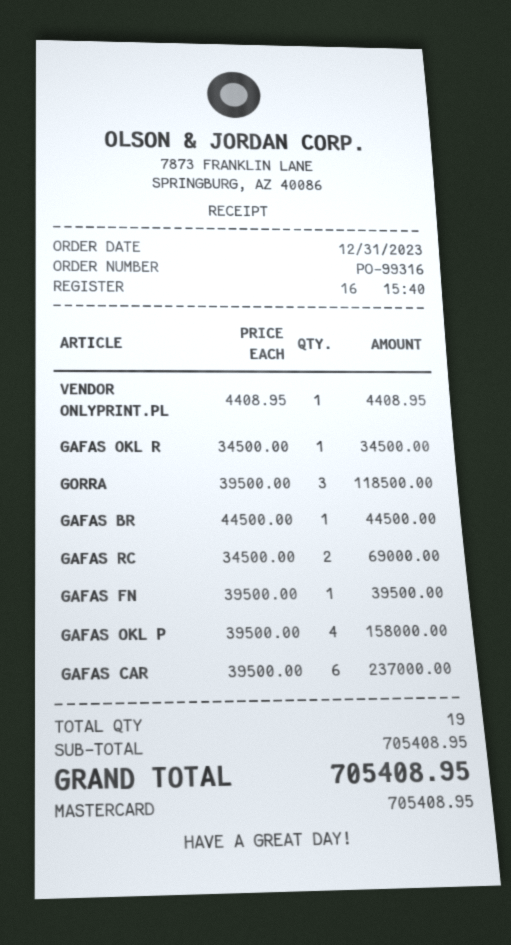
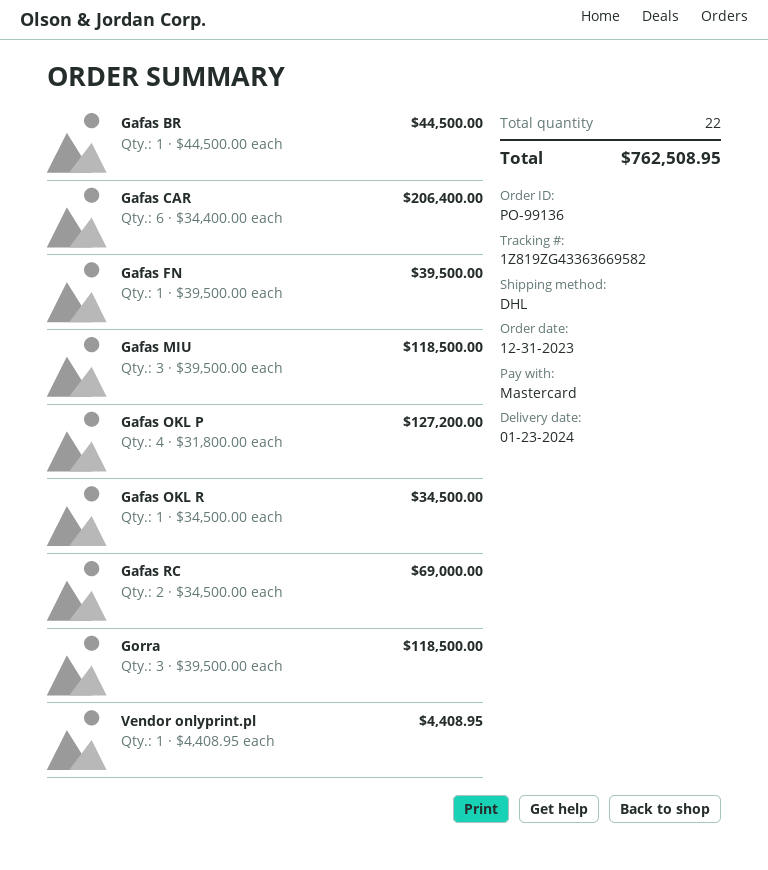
order number: PO-99316 -> PO-99136
GAFAS OKL P: 4 x 39500.00 = 158000.00 -> 4 x 31800.00 = 127200.00
GAFAS CAR: 6 x 39500.00 = 237000.00 -> 6 x 34400.00 = 206400.00
Gafas MIU: none -> 3 x 39500.00 = 118500.00
total quantity: 19 -> 22
total: 705408.95 -> 762508.95

